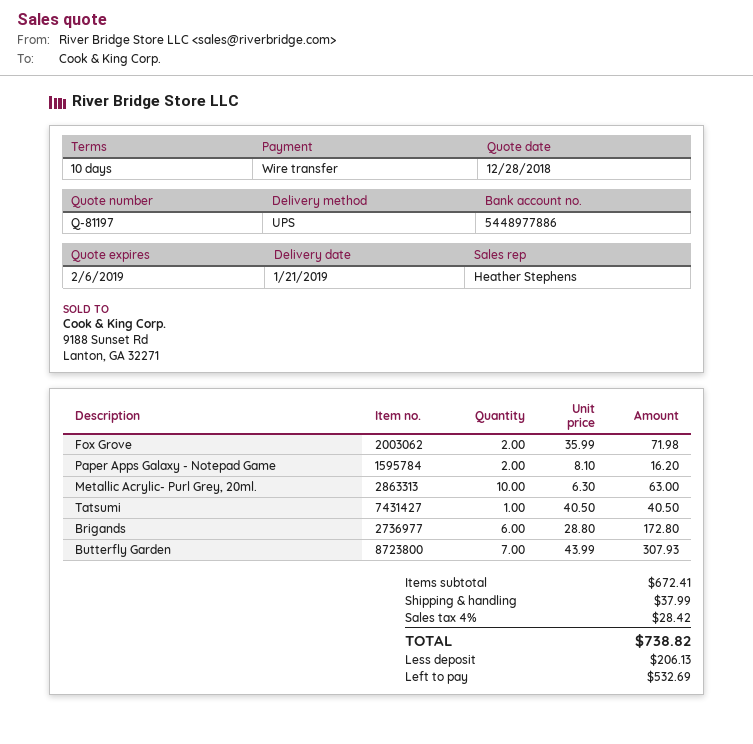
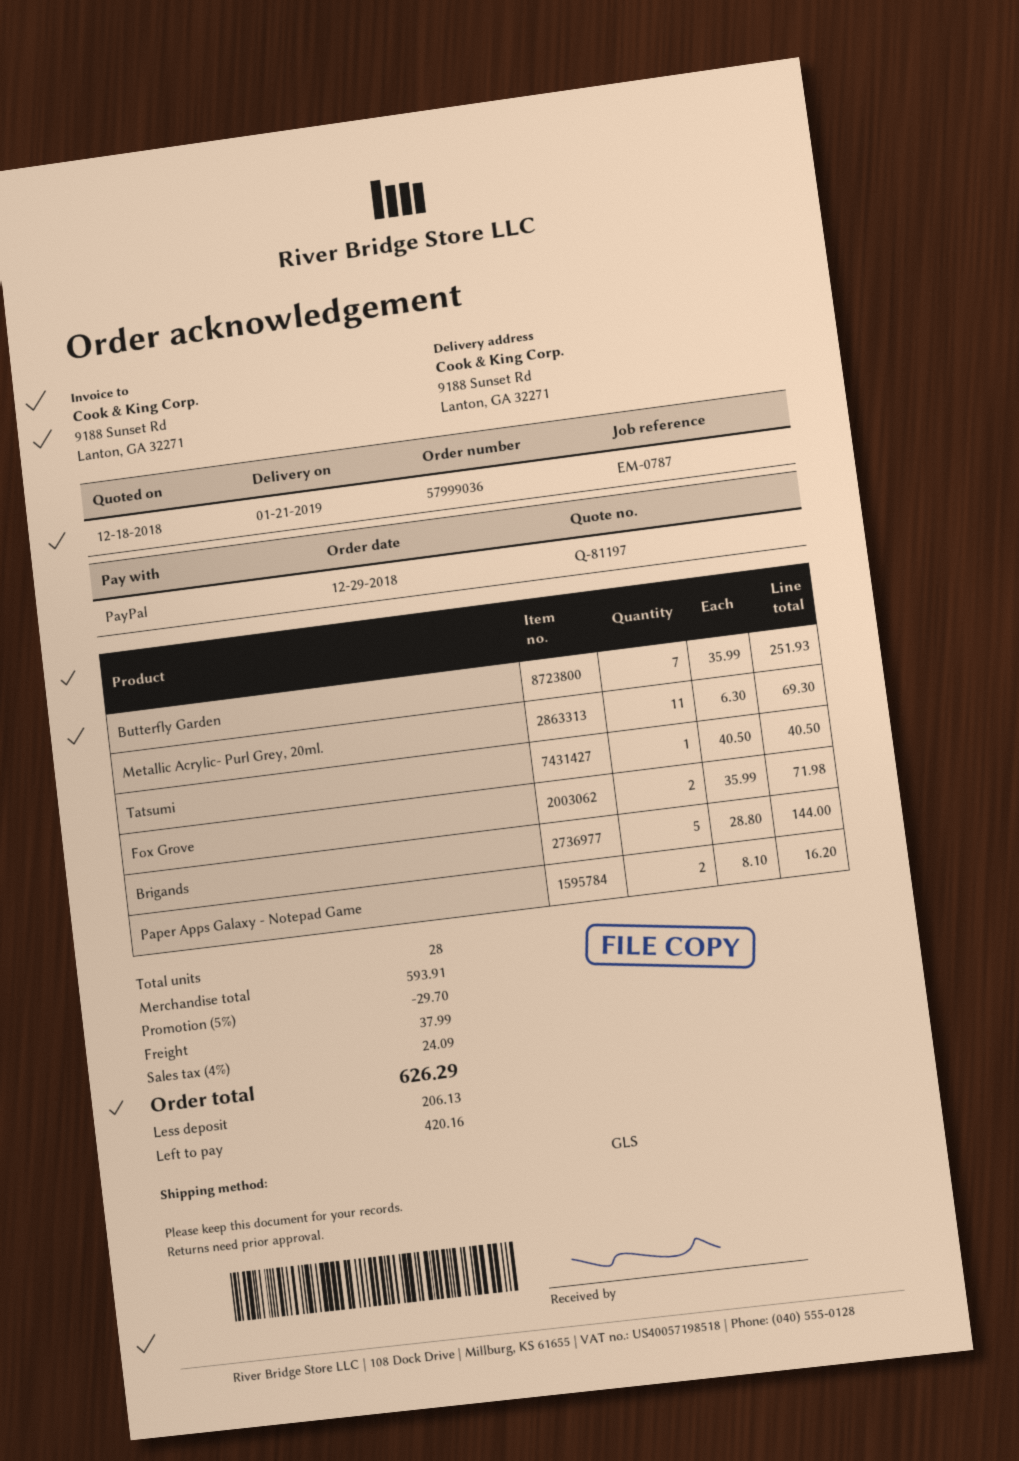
quote date: 2018-12-28 -> 2018-12-18
payment method: bank transfer -> PayPal
shipping method: UPS -> GLS
Metallic Acrylic- Purl Grey, 20ml.: 10 x 6.30 = 63.00 -> 11 x 6.30 = 69.30
Brigands: 6 x 28.80 = 172.80 -> 5 x 28.80 = 144.00
Butterfly Garden: 7 x 43.99 = 307.93 -> 7 x 35.99 = 251.93
subtotal: 672.41 -> 593.91
discount: none -> 5% = 29.70
tax: 4% = 28.42 -> 4% = 24.09
total: 738.82 -> 626.29
balance: 532.69 -> 420.16

